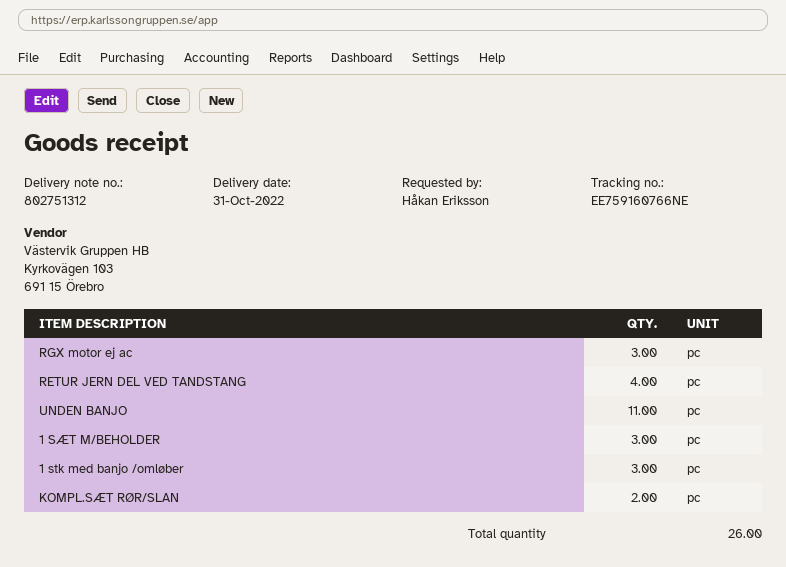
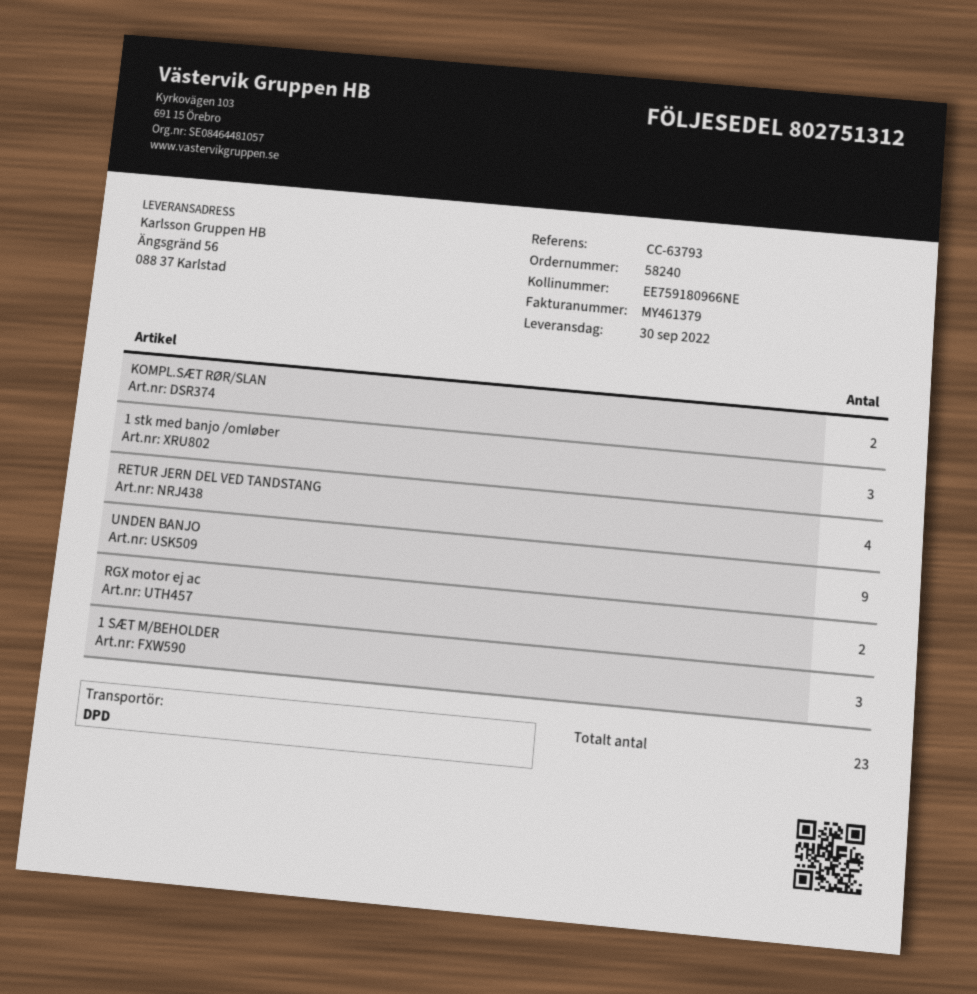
delivery date: 2022-10-31 -> 2022-09-30
tracking number: EE759160766NE -> EE759180966NE
RGX motor ej ac: 3 -> 2
UNDEN BANJO: 11 -> 9
total quantity: 26 -> 23

